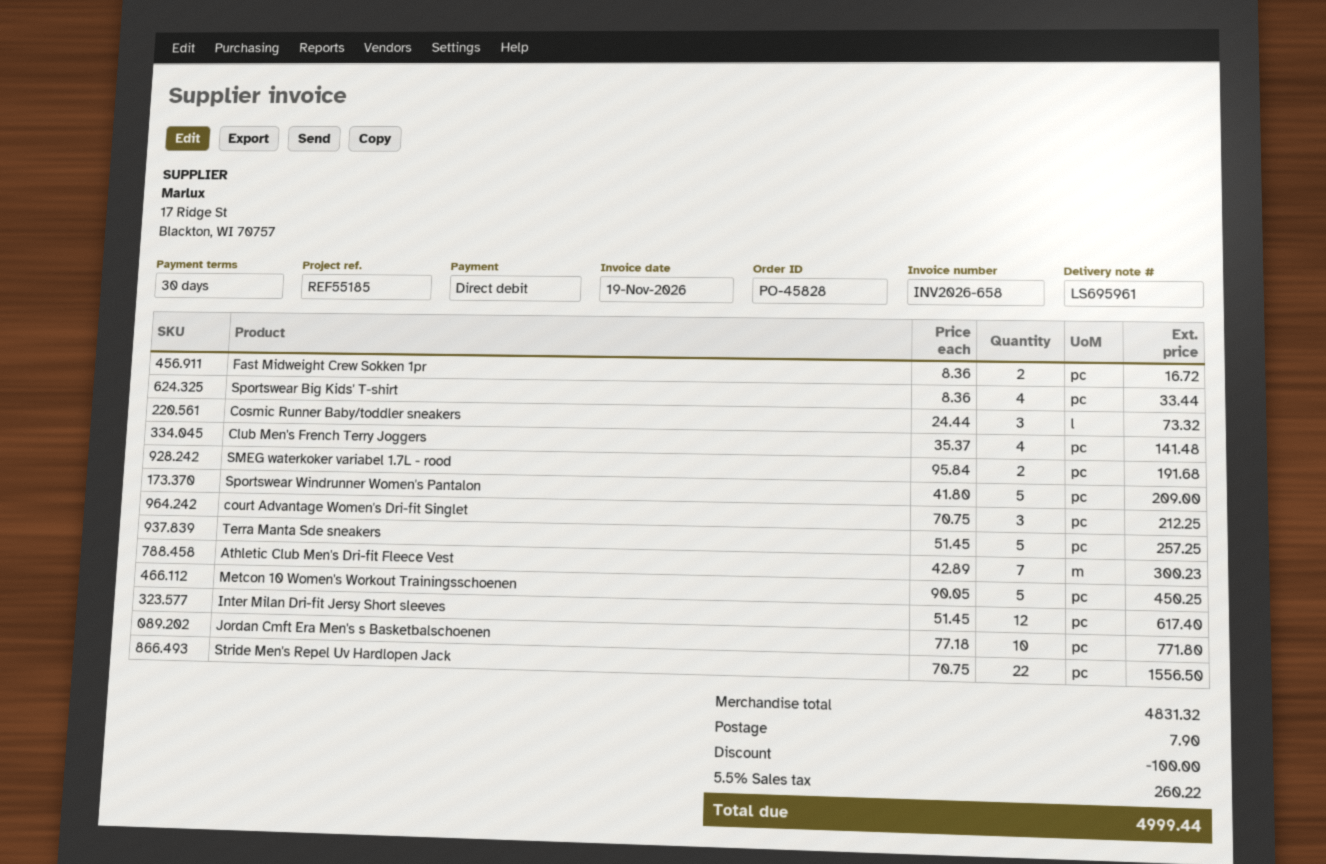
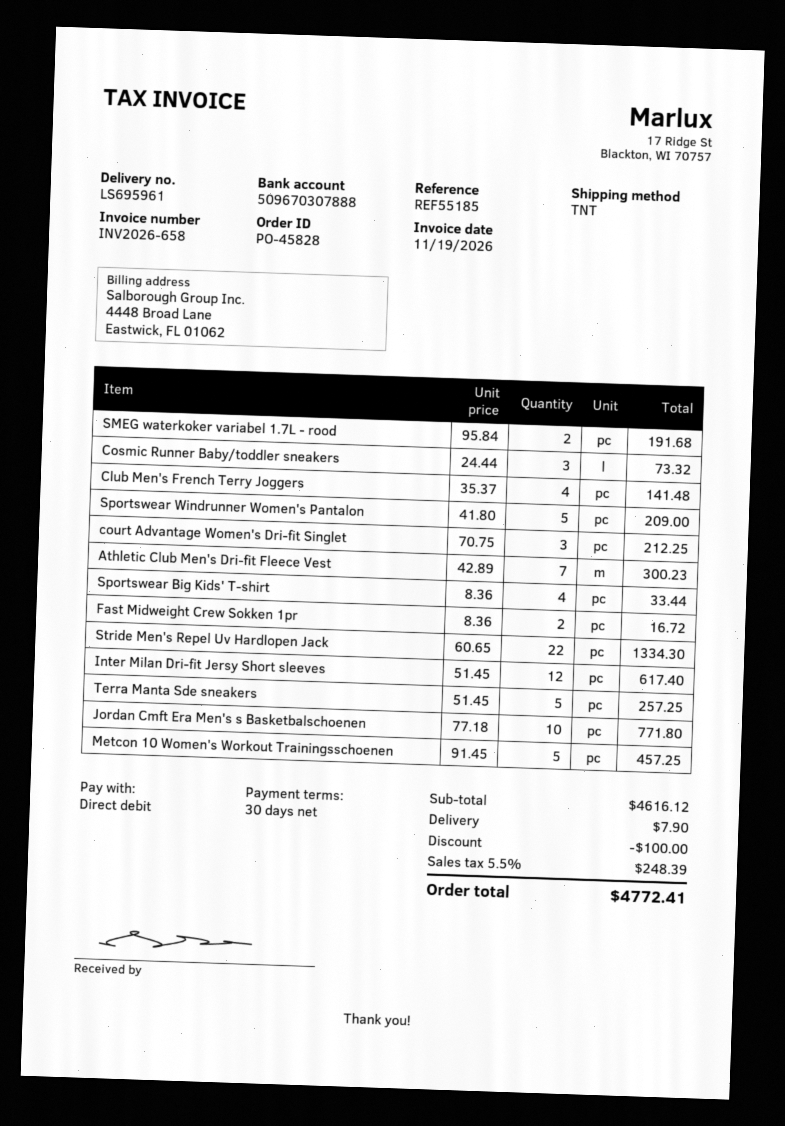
Metcon 10 Women's Workout Trainingsschoenen: 5 x 90.05 = 450.25 -> 5 x 91.45 = 457.25
Stride Men's Repel Uv Hardlopen Jack: 22 x 70.75 = 1556.50 -> 22 x 60.65 = 1334.30
subtotal: 4831.32 -> 4616.12
tax: 5.5% = 260.22 -> 5.5% = 248.39
total: 4999.44 -> 4772.41

